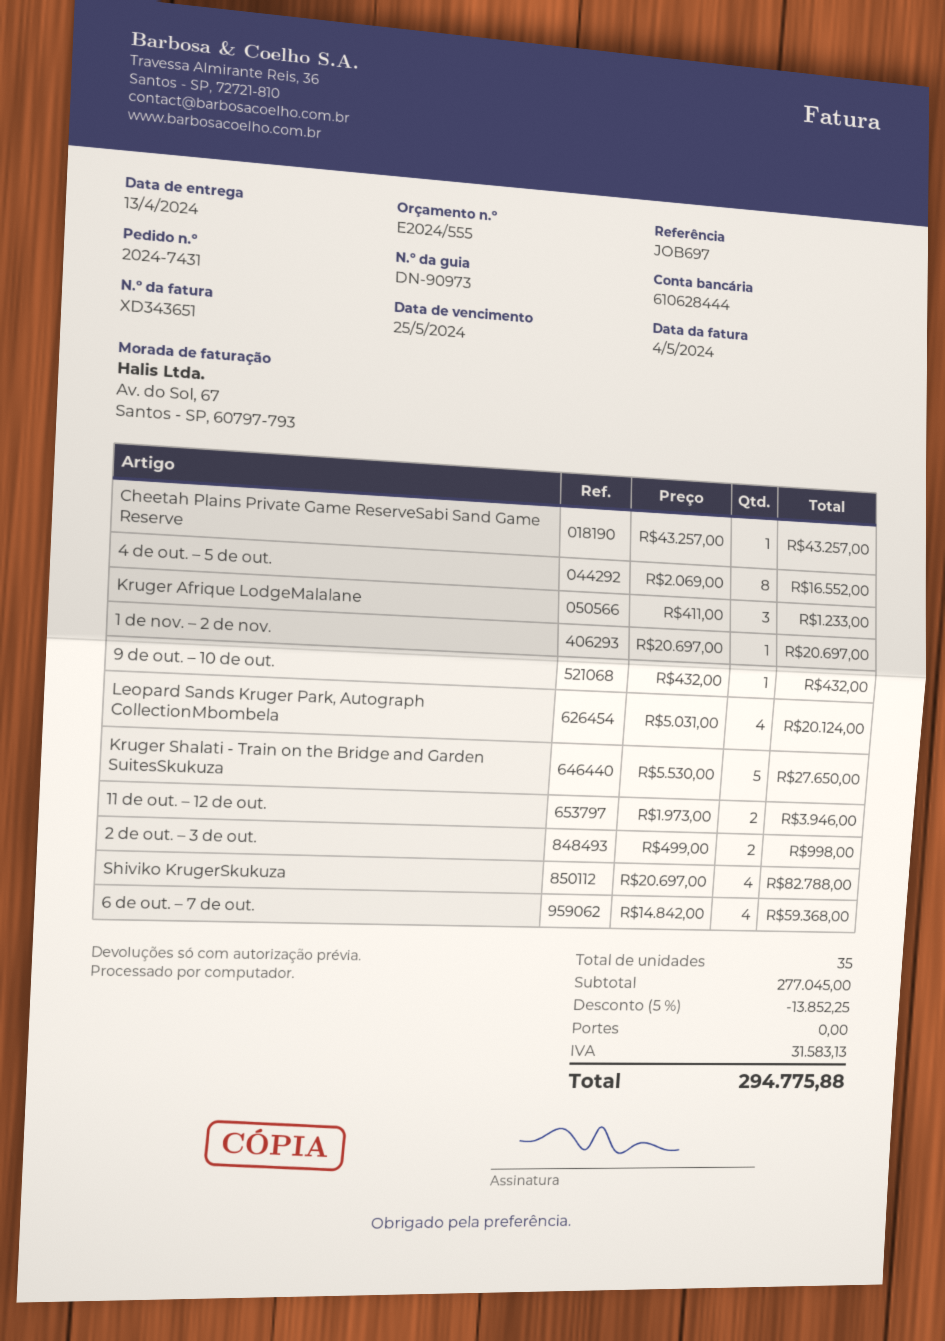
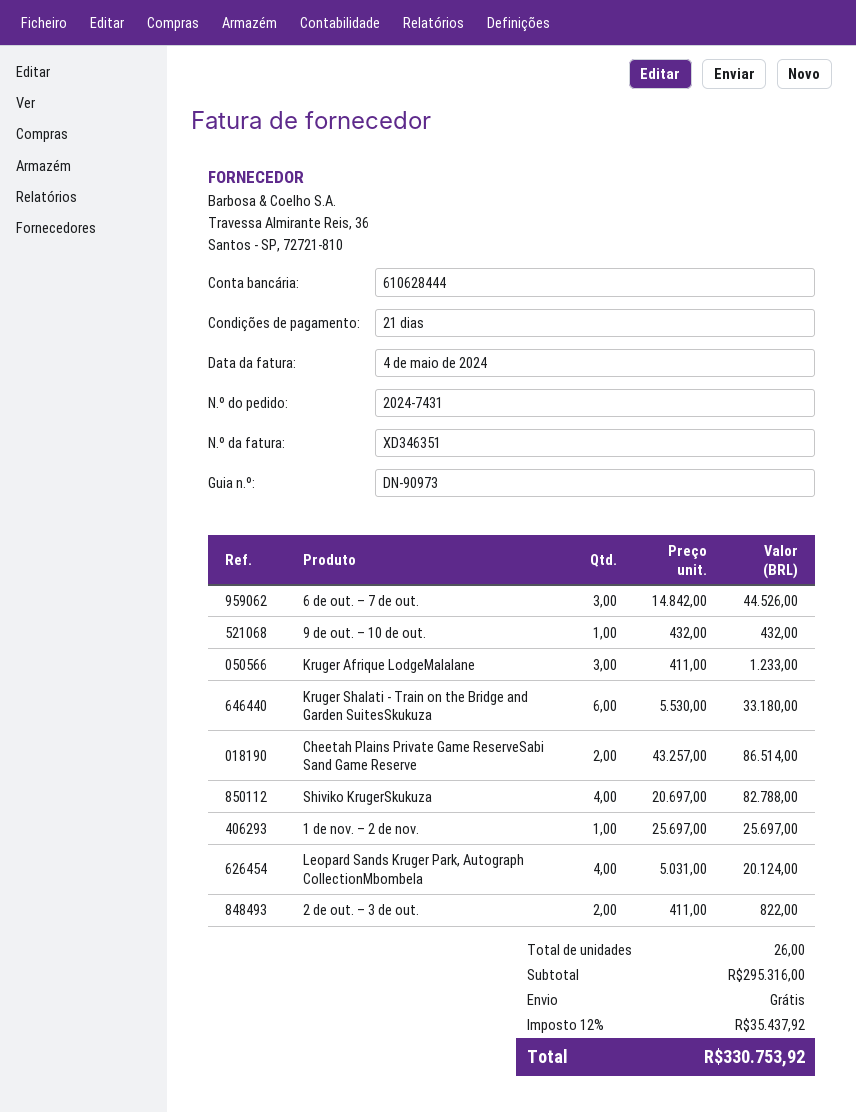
invoice number: XD343651 -> XD346351
Cheetah Plains Private Game ReserveSabi Sand Game Reserve: 1 x 43257.00 = 43257.00 -> 2 x 43257.00 = 86514.00
4 de out. – 5 de out.: 8 x 2069.00 = 16552.00 -> none
1 de nov. – 2 de nov.: 1 x 20697.00 = 20697.00 -> 1 x 25697.00 = 25697.00
Kruger Shalati - Train on the Bridge and Garden SuitesSkukuza: 5 x 5530.00 = 27650.00 -> 6 x 5530.00 = 33180.00
11 de out. – 12 de out.: 2 x 1973.00 = 3946.00 -> none
2 de out. – 3 de out.: 2 x 499.00 = 998.00 -> 2 x 411.00 = 822.00
6 de out. – 7 de out.: 4 x 14842.00 = 59368.00 -> 3 x 14842.00 = 44526.00
total quantity: 35 -> 26
subtotal: 277045.00 -> 295316.00
discount: 5% = 13852.25 -> none
tax: 31583.13 -> 35437.92
total: 294775.88 -> 330753.92

